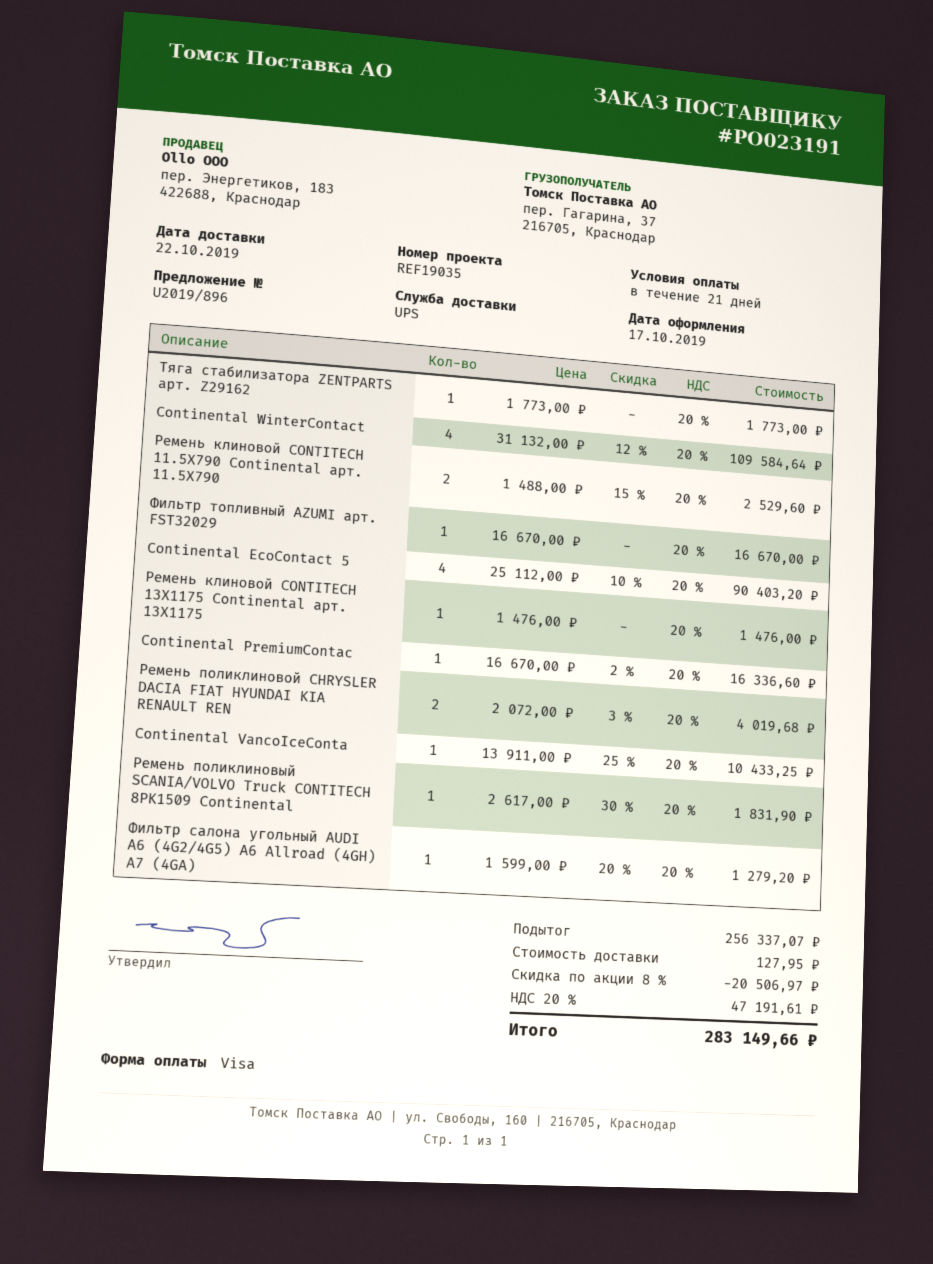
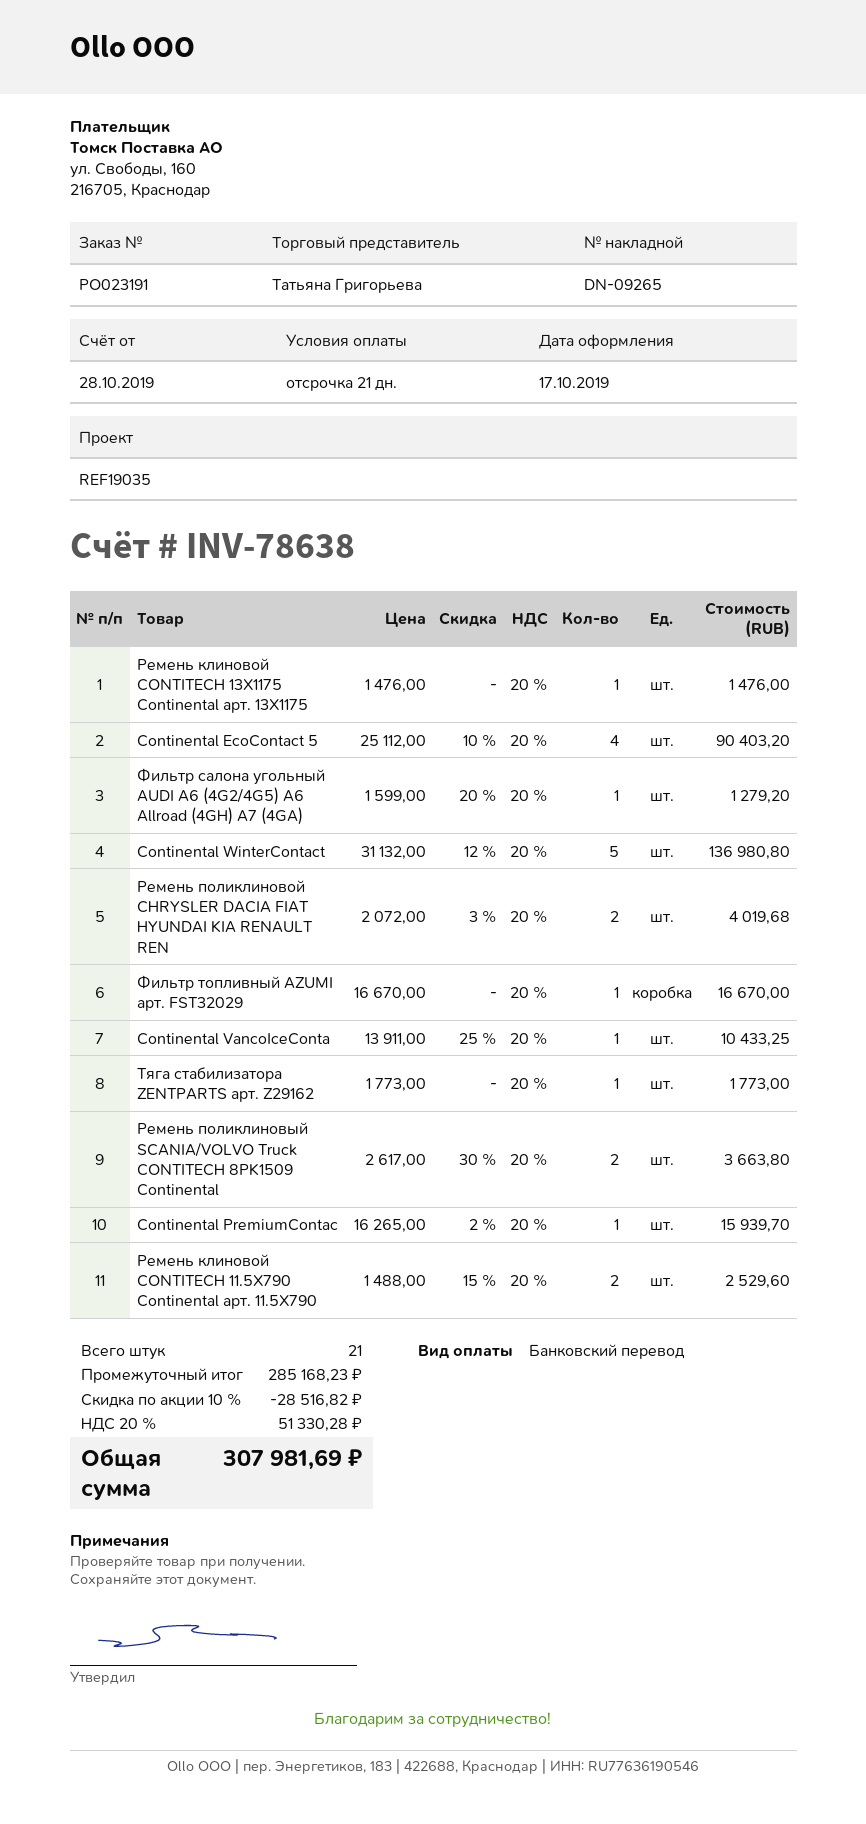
payment method: Visa -> bank transfer
Continental WinterContact: 4 x 31132.00 - 12% = 109584.64 -> 5 x 31132.00 - 12% = 136980.80
Continental PremiumContac: 1 x 16670.00 - 2% = 16336.60 -> 1 x 16265.00 - 2% = 15939.70
Ремень поликлиновый SCANIA/VOLVO Truck CONTITECH 8PK1509 Continental: 1 x 2617.00 - 30% = 1831.90 -> 2 x 2617.00 - 30% = 3663.80
subtotal: 256337.07 -> 285168.23
discount: 8% = 20506.97 -> 10% = 28516.82
shipping: 127.95 -> none
tax: 20% = 47191.61 -> 20% = 51330.28
total: 283149.66 -> 307981.69

